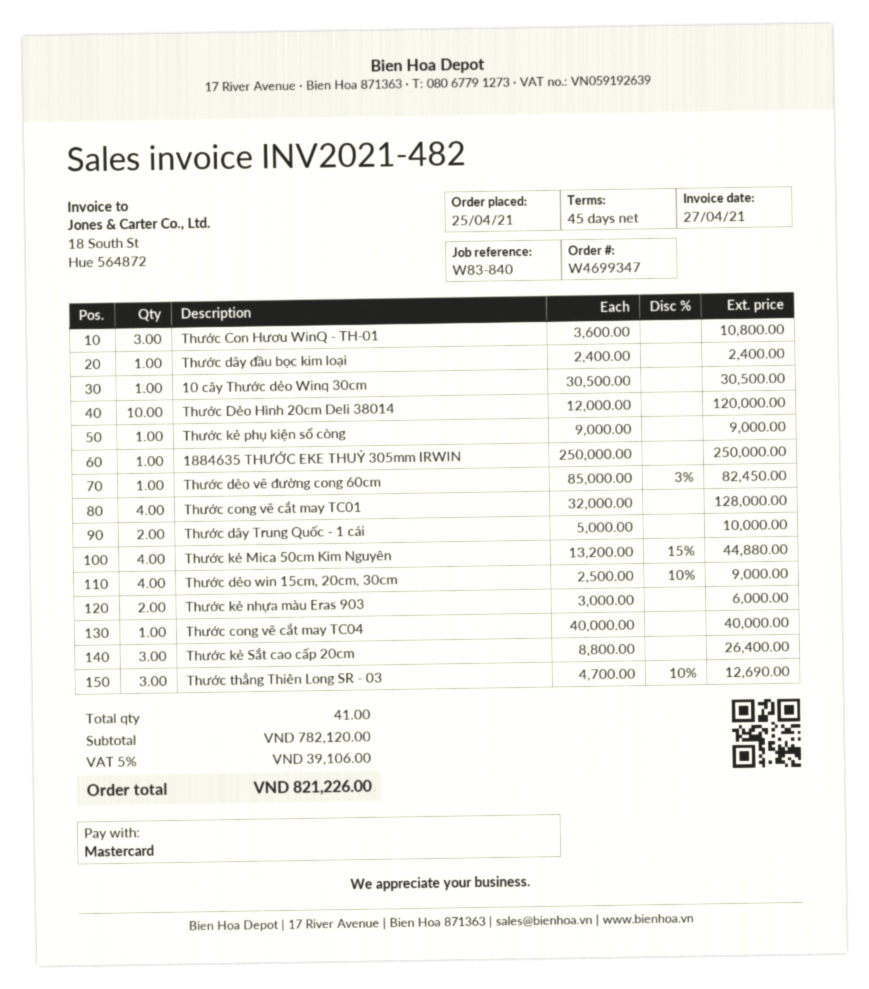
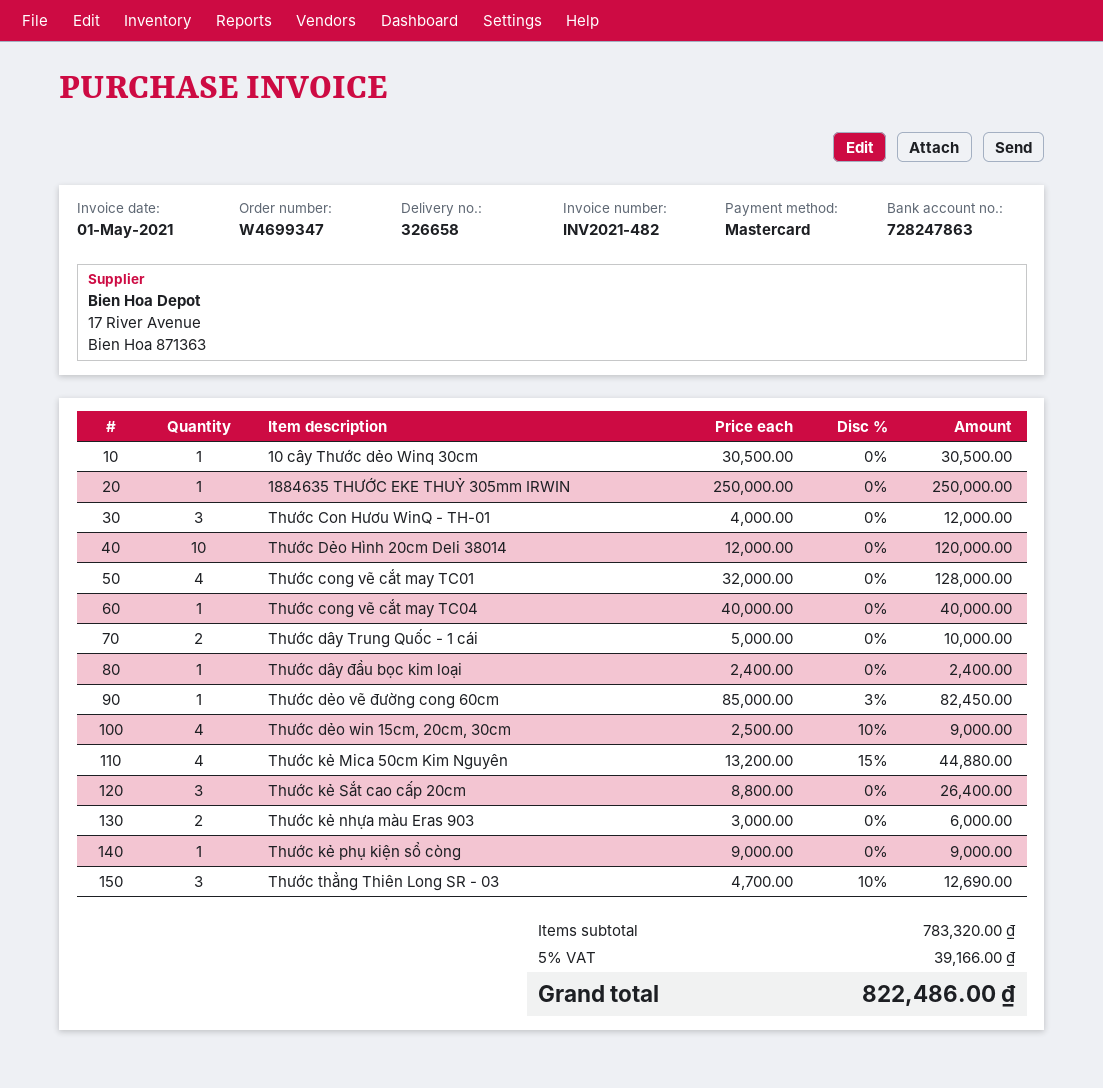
invoice date: 2021-04-27 -> 2021-05-01
Thước Con Hươu WinQ - TH-01: 3 x 3600.00 = 10800.00 -> 3 x 4000.00 = 12000.00
subtotal: 782120.00 -> 783320.00
tax: 5% = 39106.00 -> 5% = 39166.00
total: 821226.00 -> 822486.00

